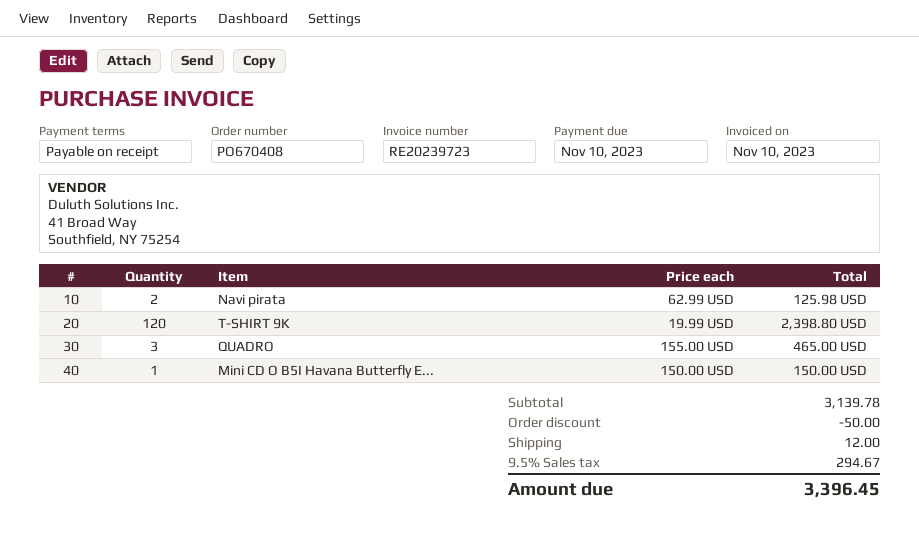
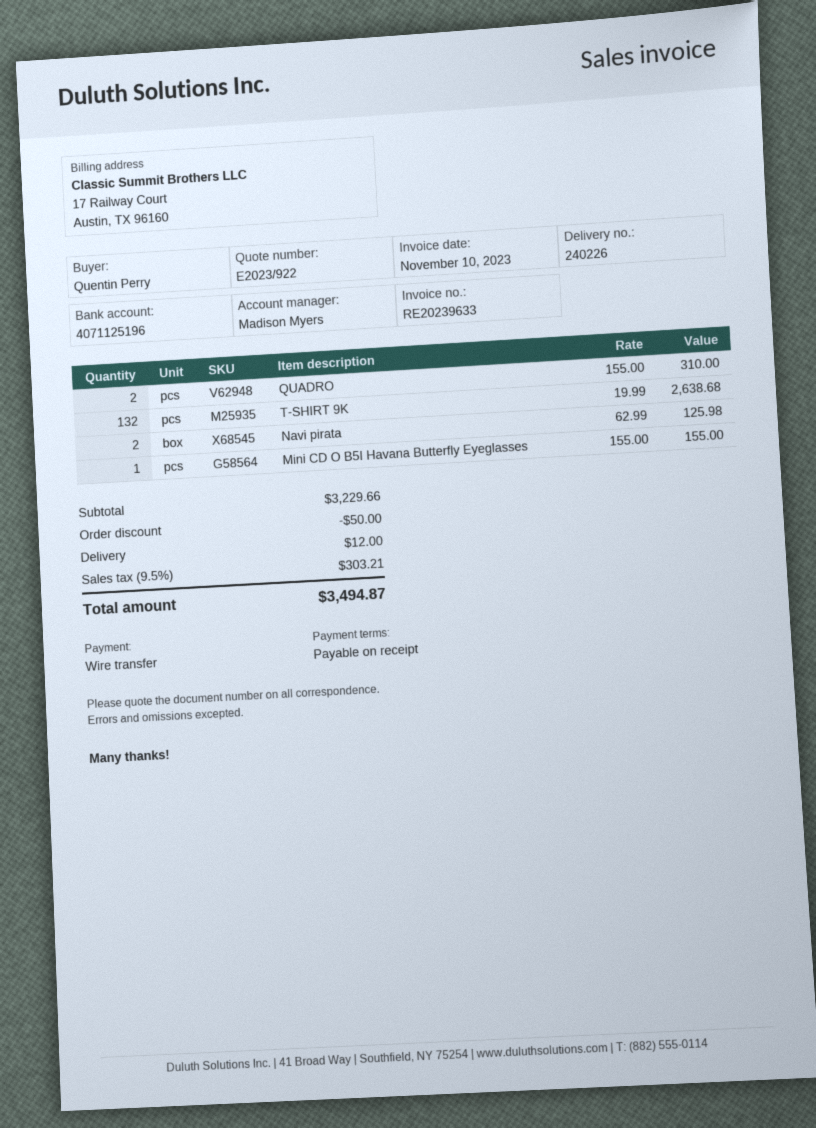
invoice number: RE20239723 -> RE20239633
T-SHIRT 9K: 120 x 19.99 = 2398.80 -> 132 x 19.99 = 2638.68
QUADRO: 3 x 155.00 = 465.00 -> 2 x 155.00 = 310.00
Mini CD O B5I Havana Butterfly E...: 1 x 150.00 = 150.00 -> 1 x 155.00 = 155.00
subtotal: 3139.78 -> 3229.66
tax: 9.5% = 294.67 -> 9.5% = 303.21
total: 3396.45 -> 3494.87

